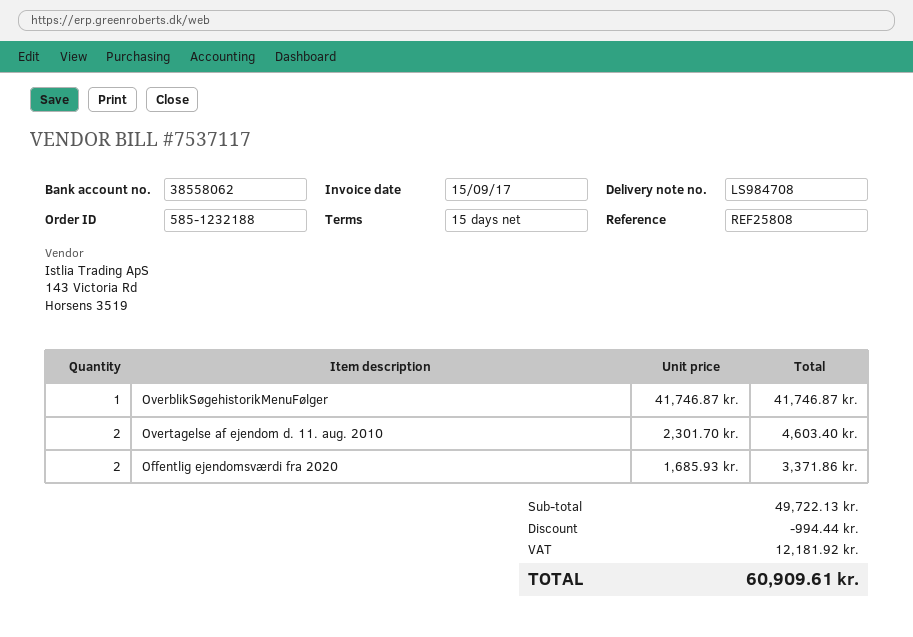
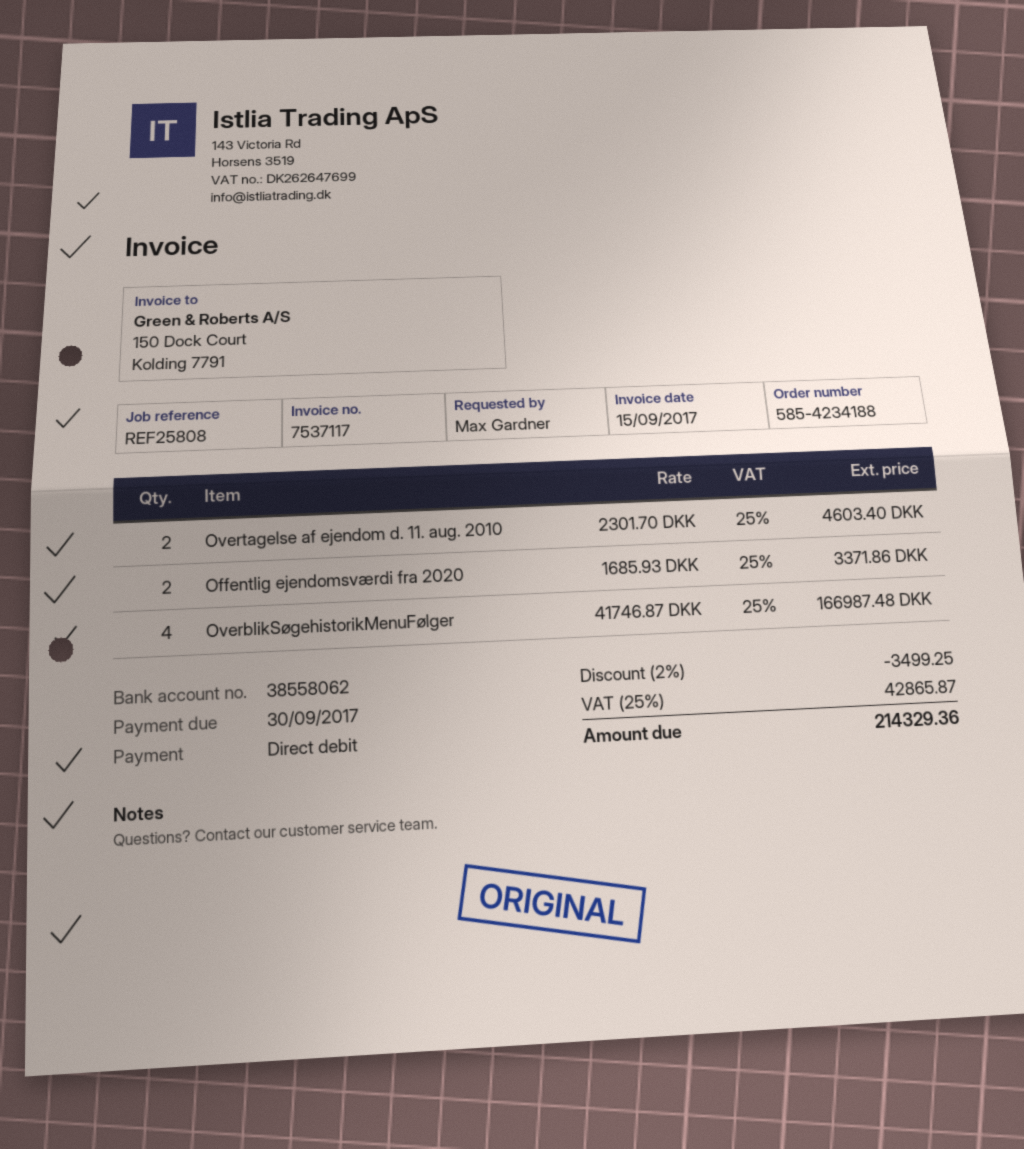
order number: 585-1232188 -> 585-4234188
OverblikSøgehistorikMenuFølger: 1 x 41746.87 = 41746.87 -> 4 x 41746.87 = 166987.48
discount: 994.44 -> 3499.25
tax: 12181.92 -> 42865.87
total: 60909.61 -> 214329.36

